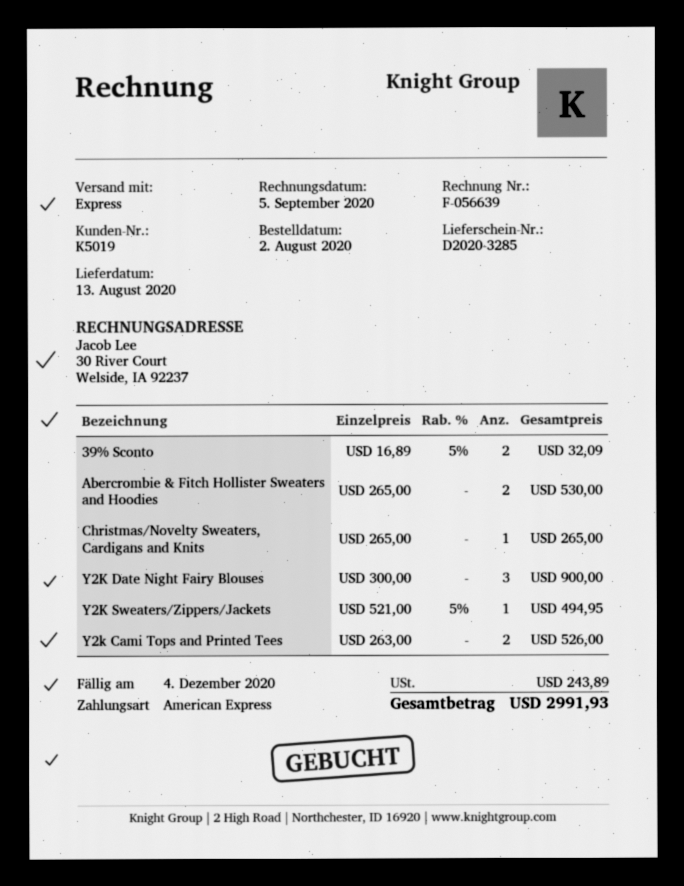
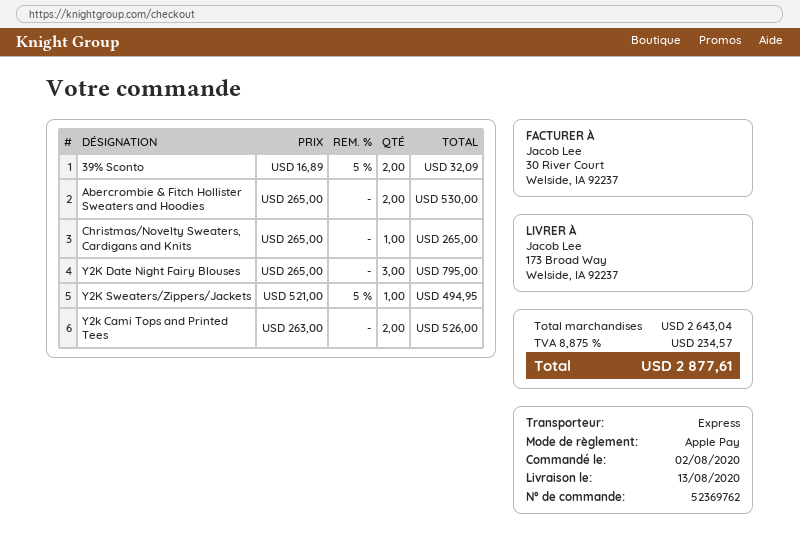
payment method: American Express -> Apple Pay
Y2K Date Night Fairy Blouses: 3 x 300.00 = 900.00 -> 3 x 265.00 = 795.00
tax: 243.89 -> 234.57
total: 2991.93 -> 2877.61

